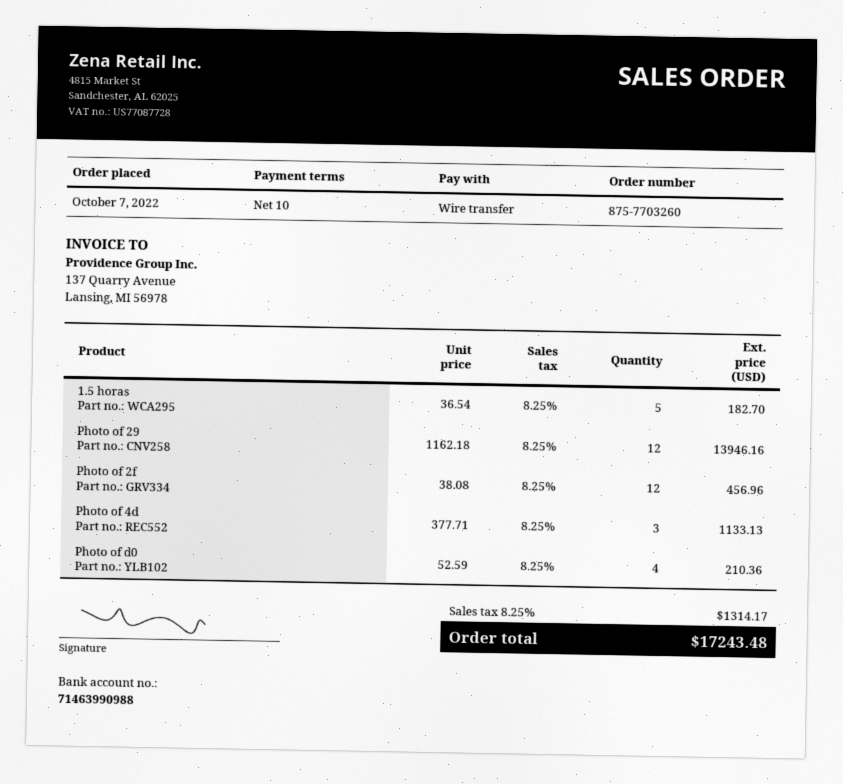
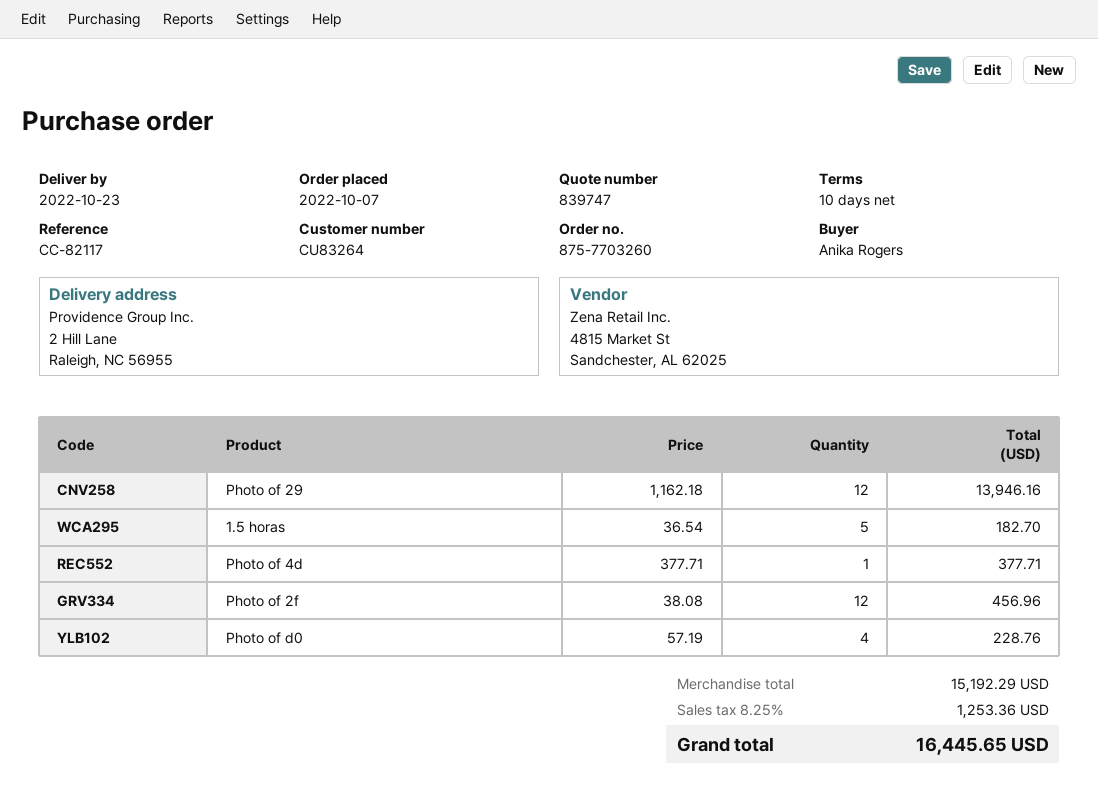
Photo of 4d: 3 x 377.71 = 1133.13 -> 1 x 377.71 = 377.71
Photo of d0: 4 x 52.59 = 210.36 -> 4 x 57.19 = 228.76
tax: 8.25% = 1314.17 -> 8.25% = 1253.36
total: 17243.48 -> 16445.65

